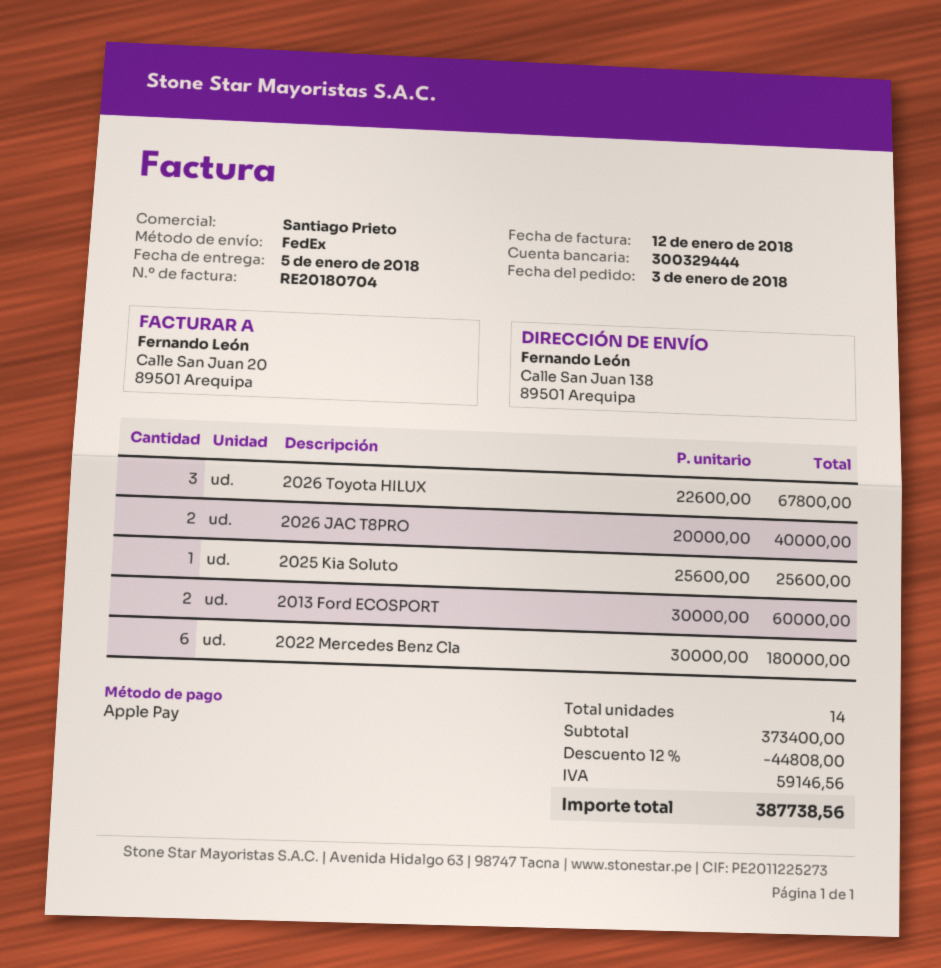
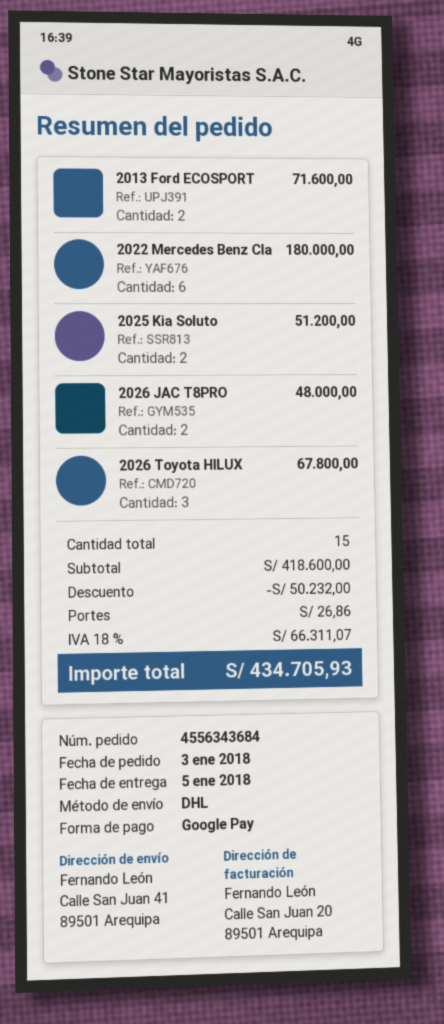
payment method: Apple Pay -> Google Pay
shipping method: FedEx -> DHL
ship to: Calle San Juan 138, 89501 Arequipa -> Calle San Juan 41, 89501 Arequipa
2026 JAC T8PRO: 2 for 40000.00 -> 2 for 48000.00
2025 Kia Soluto: 1 for 25600.00 -> 2 for 51200.00
2013 Ford ECOSPORT: 2 for 60000.00 -> 2 for 71600.00
total quantity: 14 -> 15
subtotal: 373400.00 -> 418600.00
discount: 44808.00 -> 50232.00
shipping: none -> 26.86
tax: 59146.56 -> 66311.07
total: 387738.56 -> 434705.93

